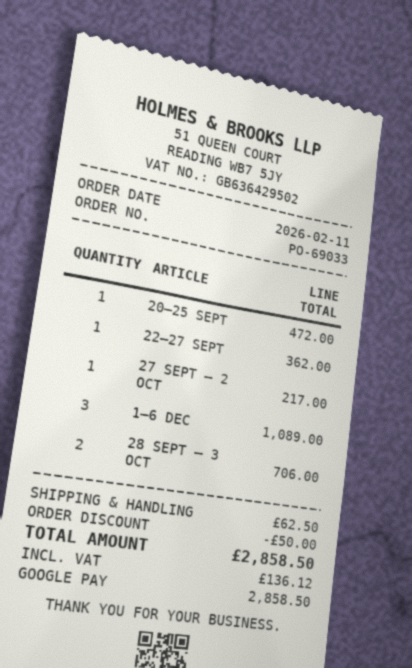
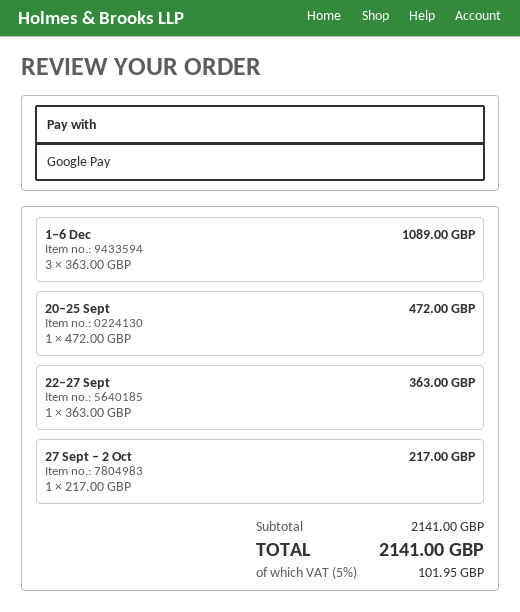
22–27 SEPT: 1 for 362.00 -> 1 for 363.00
28 SEPT – 3 OCT: 2 for 706.00 -> none
discount: 50.00 -> none
shipping: 62.50 -> none
tax: 136.12 -> 101.95
total: 2858.50 -> 2141.00

